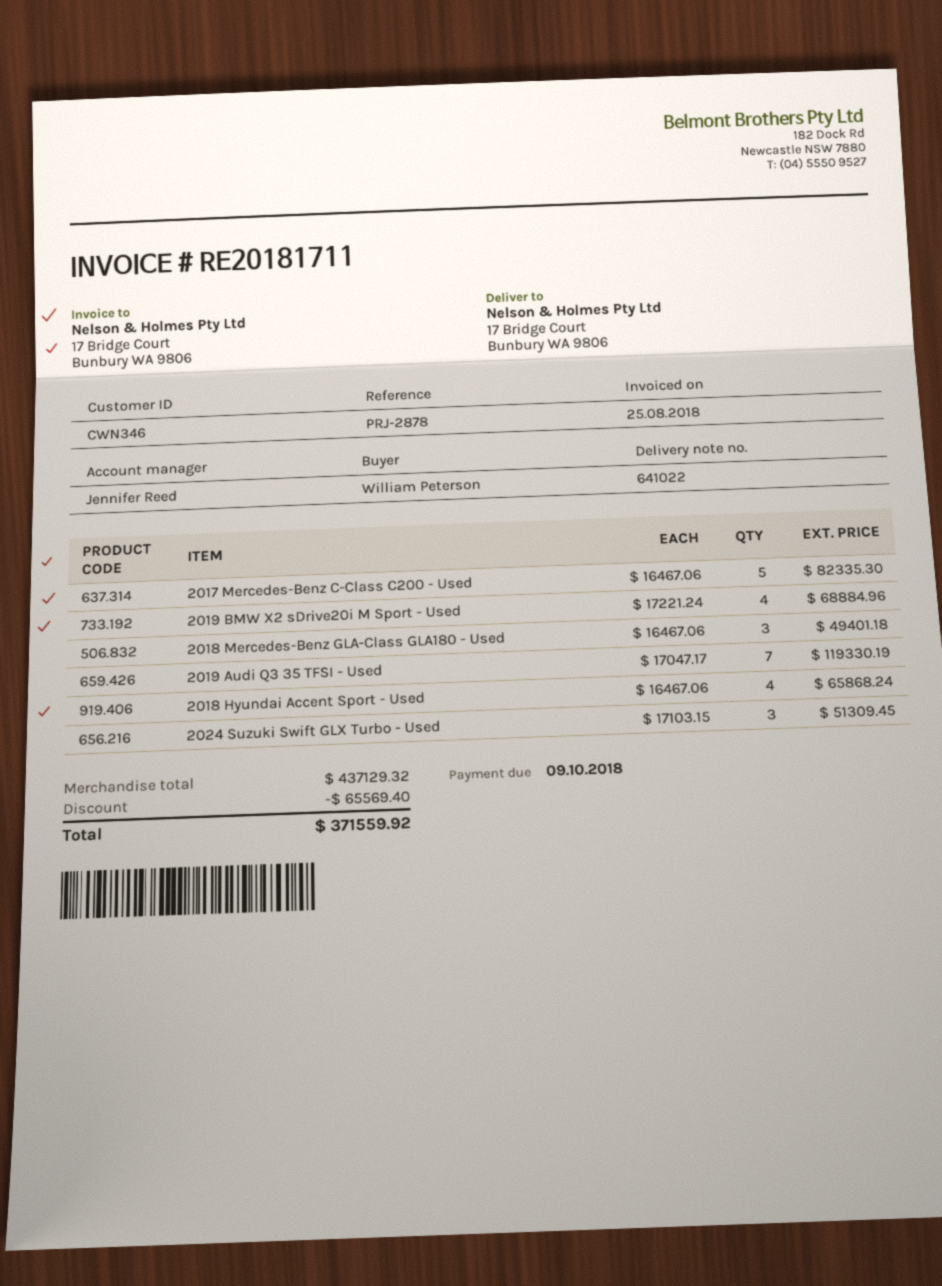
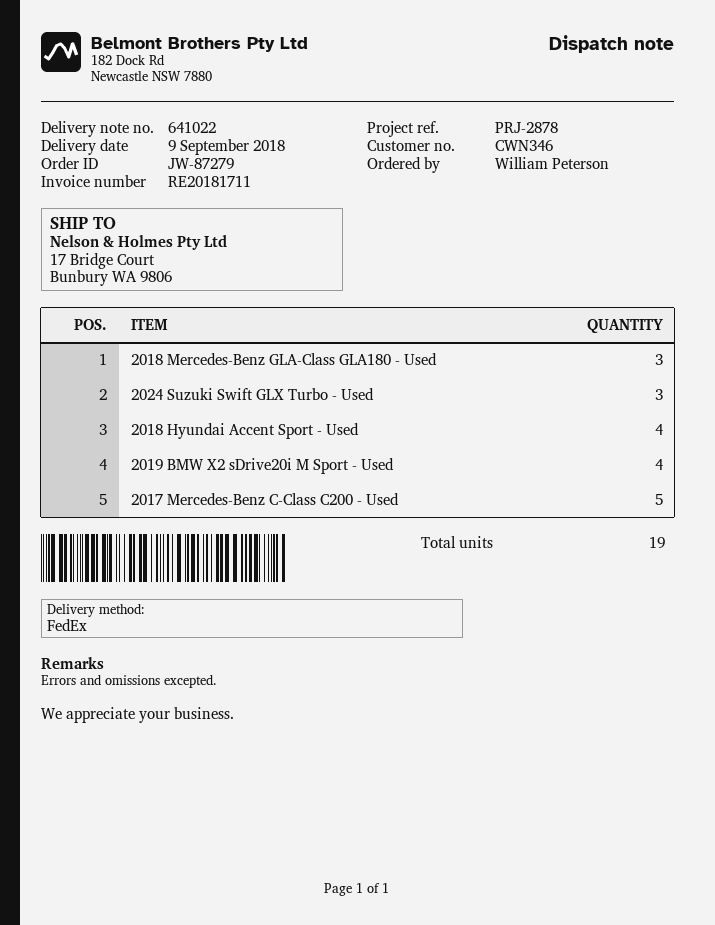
2019 Audi Q3 35 TFSI - Used: 7 -> none

